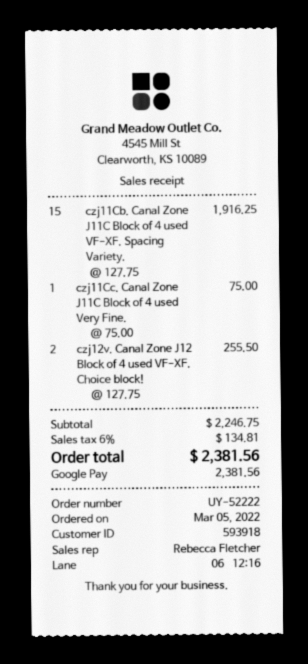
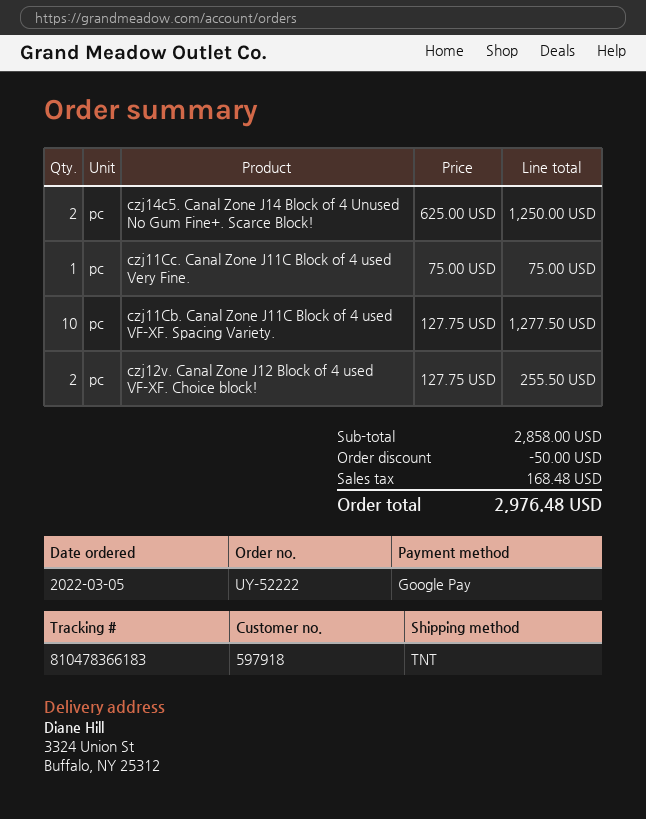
customer number: 593918 -> 597918
czj11Cb. Canal Zone J11C Block of 4 used VF-XF. Spacing Variety.: 15 x 127.75 = 1916.25 -> 10 x 127.75 = 1277.50
czj14c5. Canal Zone J14 Block of 4 Unused No Gum Fine+. Scarce Block!: none -> 2 x 625.00 = 1250.00
subtotal: 2246.75 -> 2858.00
discount: none -> 50.00
tax: 134.81 -> 168.48
total: 2381.56 -> 2976.48

